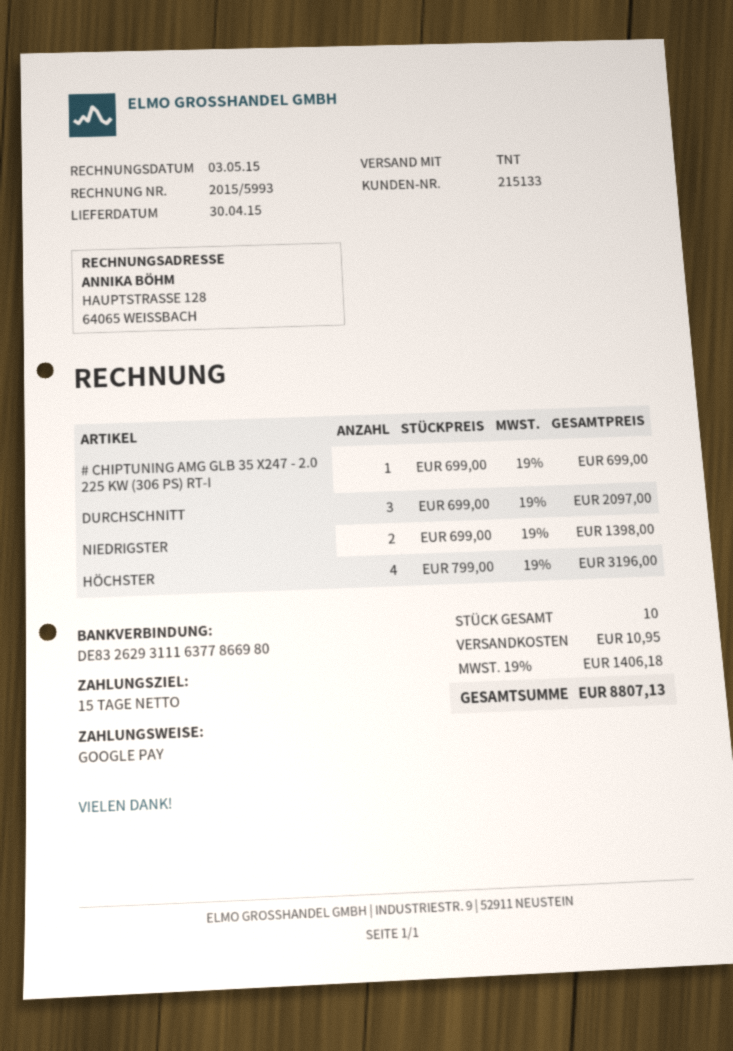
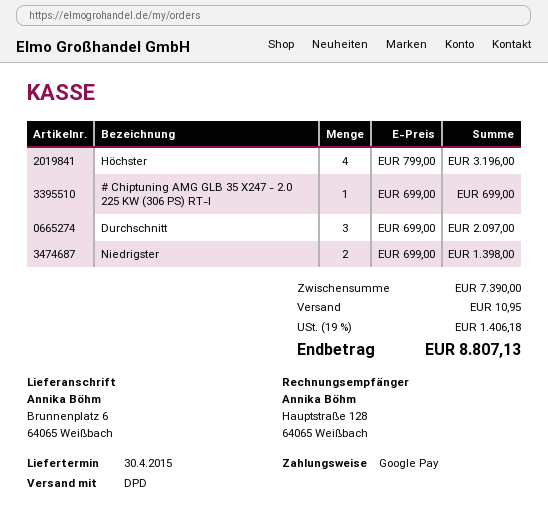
shipping method: TNT -> DPD

